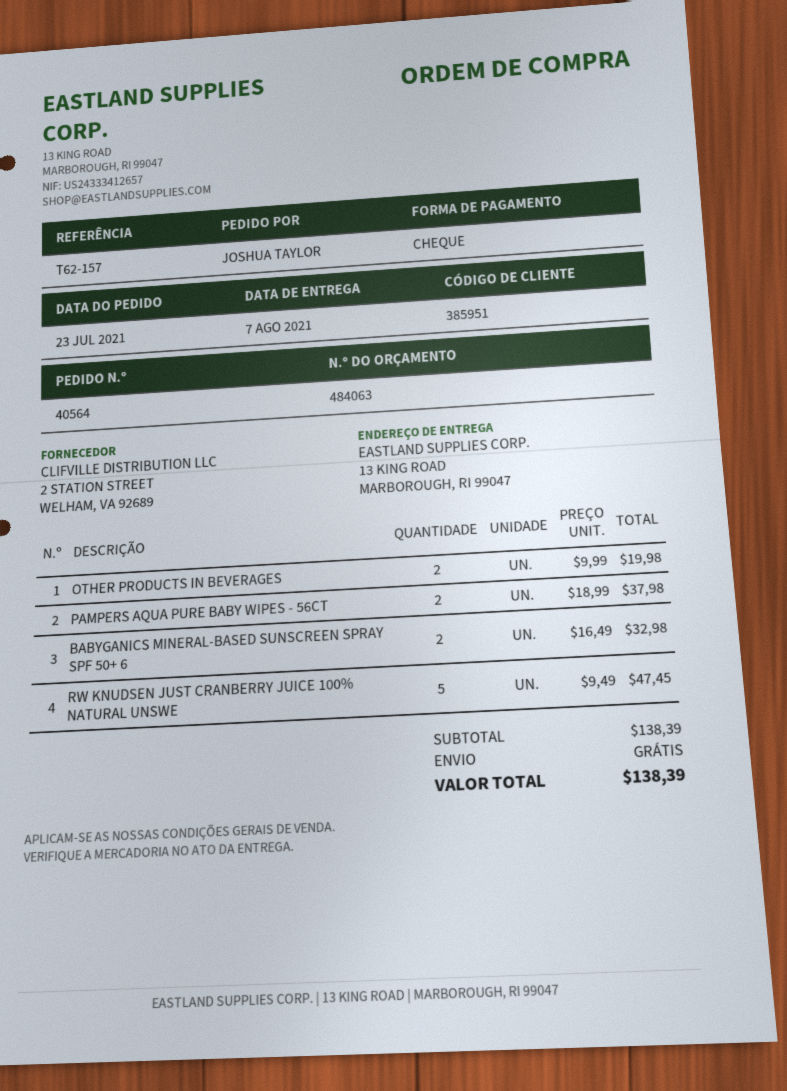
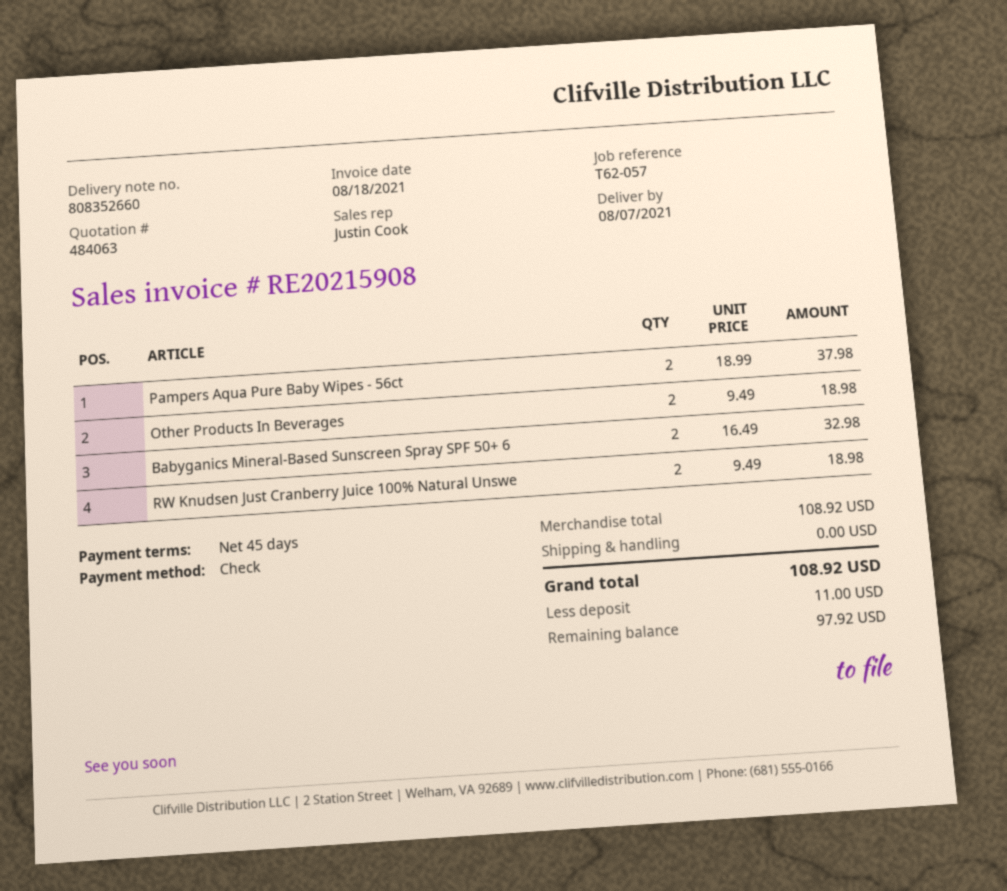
reference: T62-157 -> T62-057
OTHER PRODUCTS IN BEVERAGES: 2 x 9.99 = 19.98 -> 2 x 9.49 = 18.98
RW KNUDSEN JUST CRANBERRY JUICE 100% NATURAL UNSWE: 5 x 9.49 = 47.45 -> 2 x 9.49 = 18.98
subtotal: 138.39 -> 108.92
total: 138.39 -> 108.92

